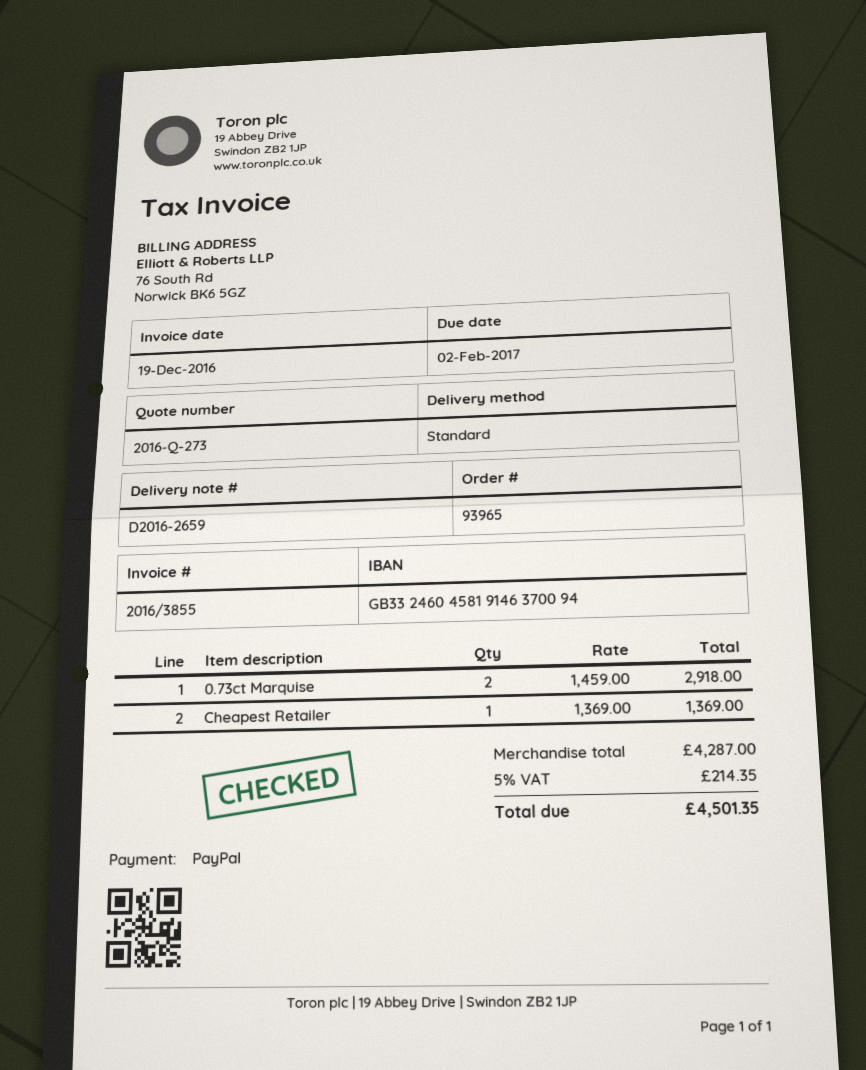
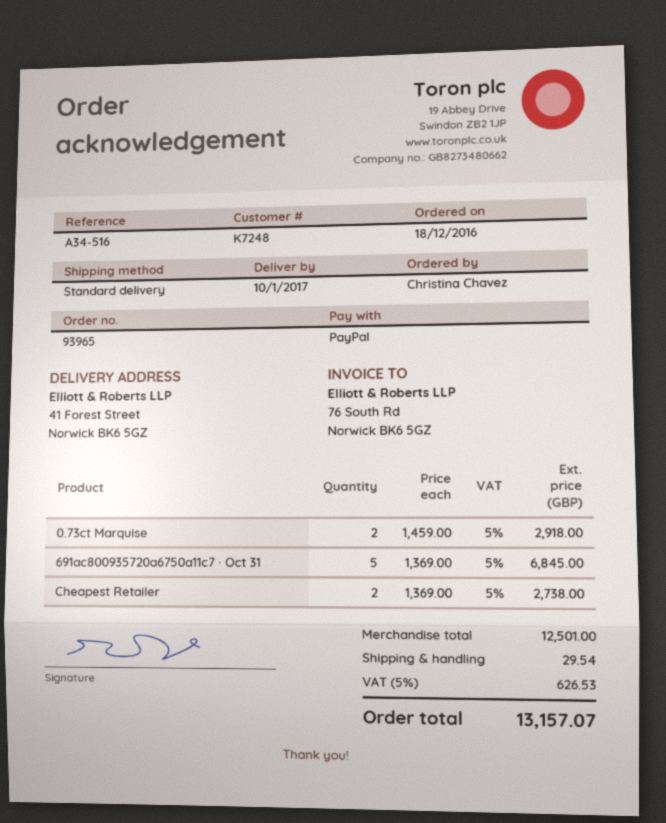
Cheapest Retailer: 1 x 1369.00 = 1369.00 -> 2 x 1369.00 = 2738.00
691ac800935720a6750a11c7 · Oct 31: none -> 5 x 1369.00 = 6845.00
subtotal: 4287.00 -> 12501.00
shipping: none -> 29.54
tax: 5% = 214.35 -> 5% = 626.53
total: 4501.35 -> 13157.07

